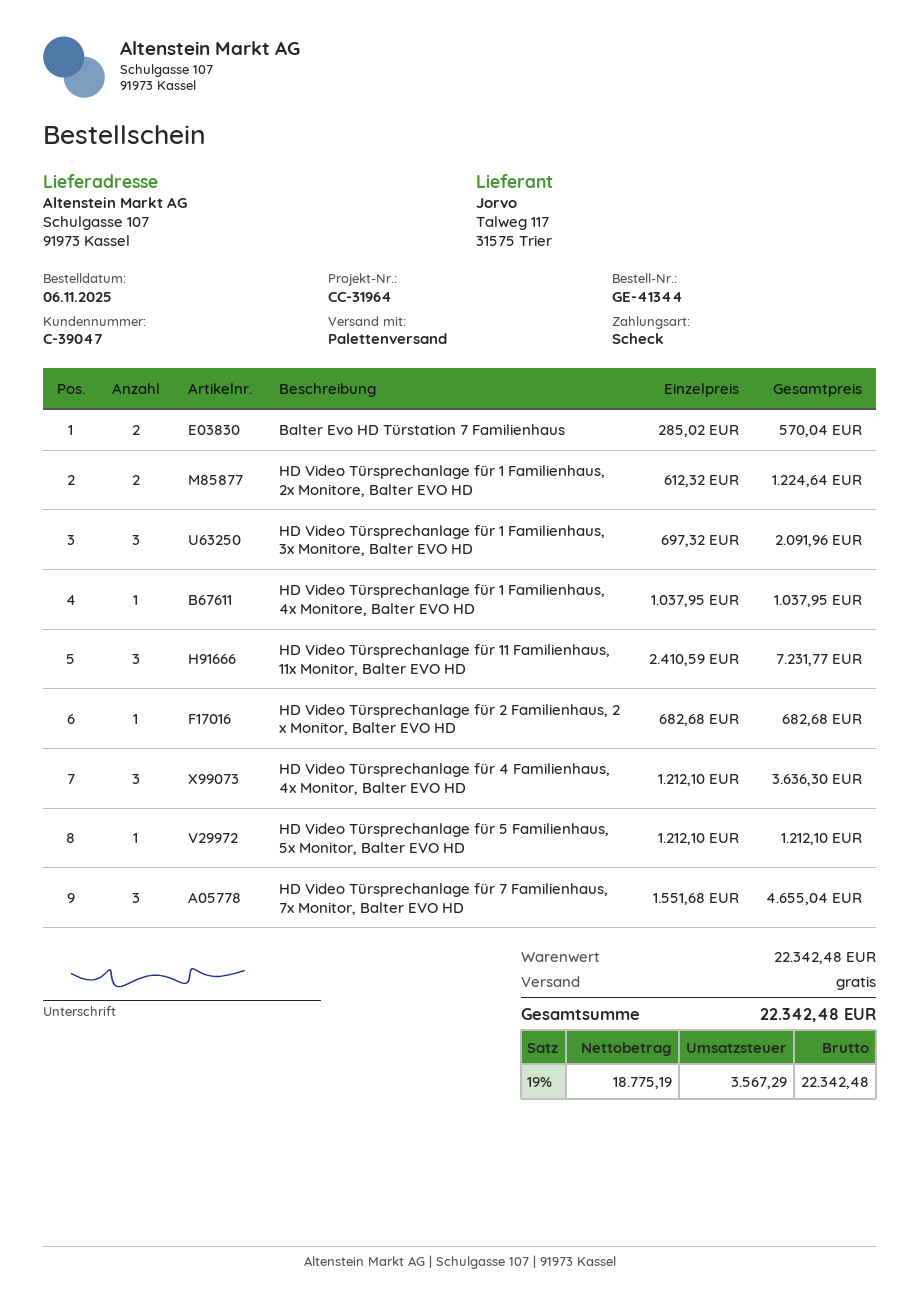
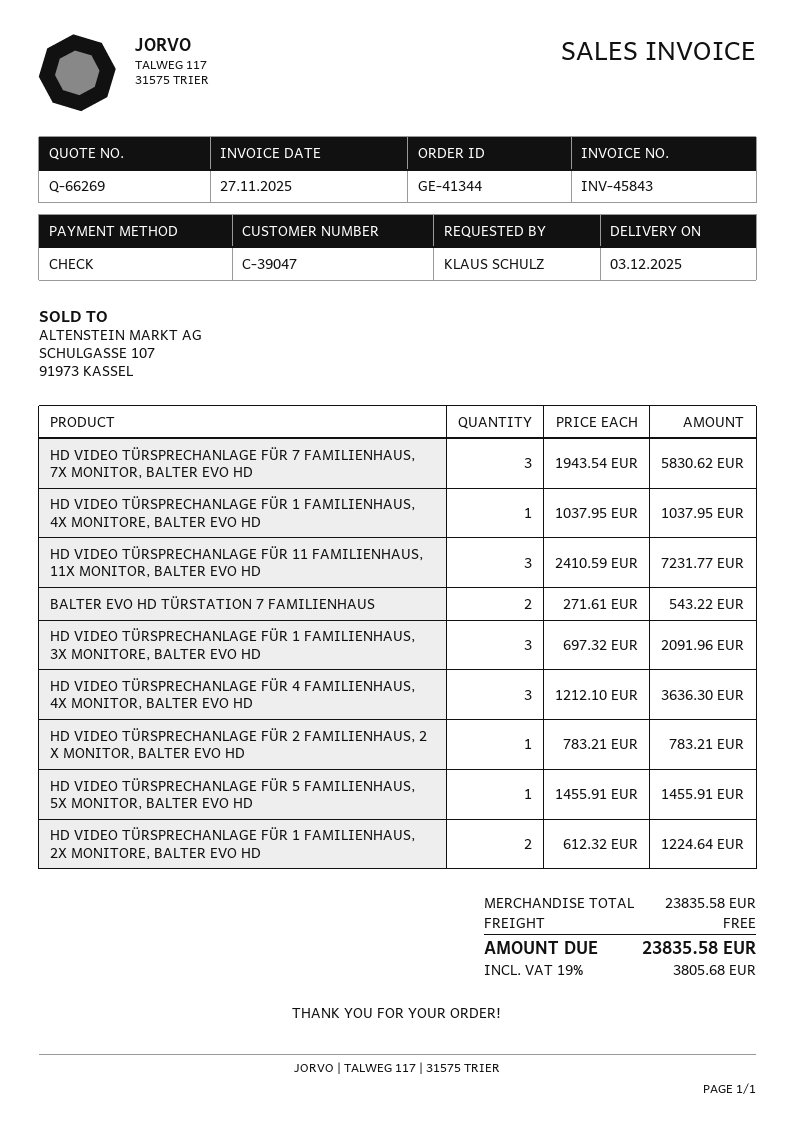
Balter Evo HD Türstation 7 Familienhaus: 2 x 285.02 = 570.04 -> 2 x 271.61 = 543.22
HD Video Türsprechanlage für 2 Familienhaus, 2 x Monitor, Balter EVO HD: 1 x 682.68 = 682.68 -> 1 x 783.21 = 783.21
HD Video Türsprechanlage für 5 Familienhaus, 5x Monitor, Balter EVO HD: 1 x 1212.10 = 1212.10 -> 1 x 1455.91 = 1455.91
HD Video Türsprechanlage für 7 Familienhaus, 7x Monitor, Balter EVO HD: 3 x 1551.68 = 4655.04 -> 3 x 1943.54 = 5830.62
subtotal: 22342.48 -> 23835.58
tax: 19% = 3567.29 -> 19% = 3805.68
total: 22342.48 -> 23835.58

